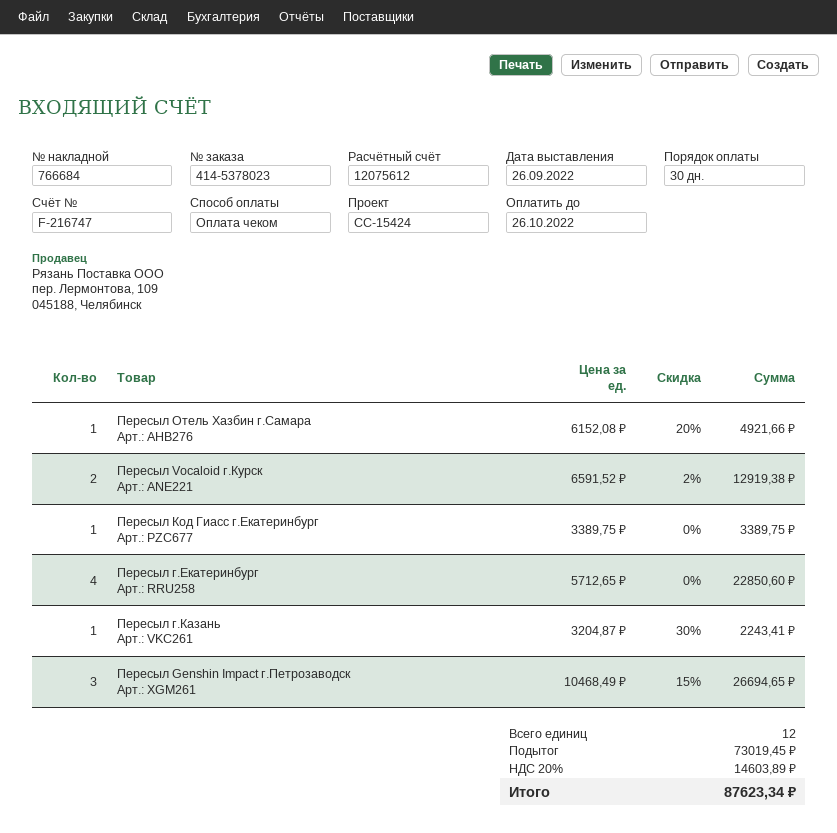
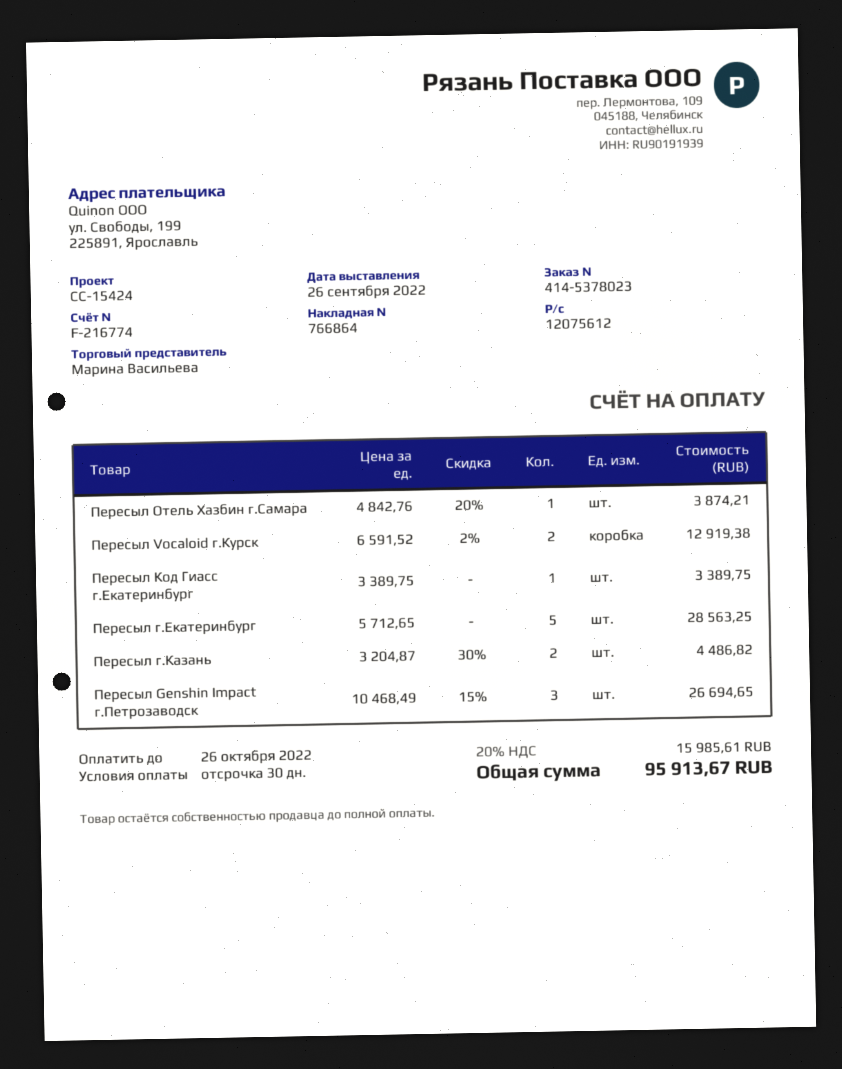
delivery note number: 766684 -> 766864
invoice number: F-216747 -> F-216774
Пересыл Отель Хазбин г.Самара: 1 x 6152.08 - 20% = 4921.66 -> 1 x 4842.76 - 20% = 3874.21
Пересыл г.Екатеринбург: 4 x 5712.65 = 22850.60 -> 5 x 5712.65 = 28563.25
Пересыл г.Казань: 1 x 3204.87 - 30% = 2243.41 -> 2 x 3204.87 - 30% = 4486.82
tax: 20% = 14603.89 -> 20% = 15985.61
total: 87623.34 -> 95913.67

